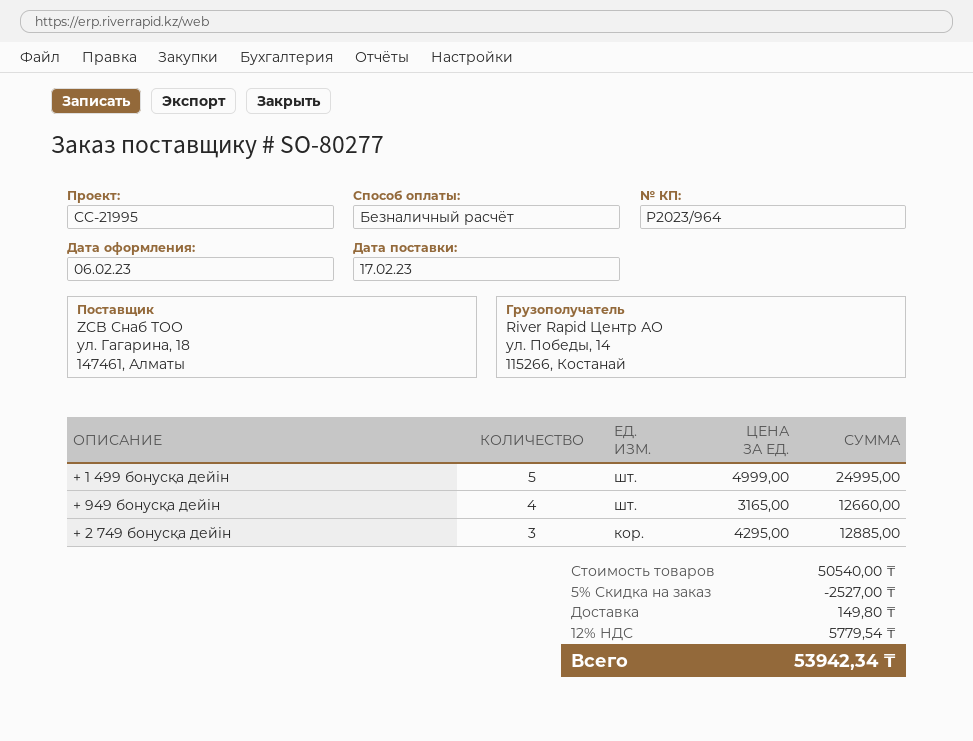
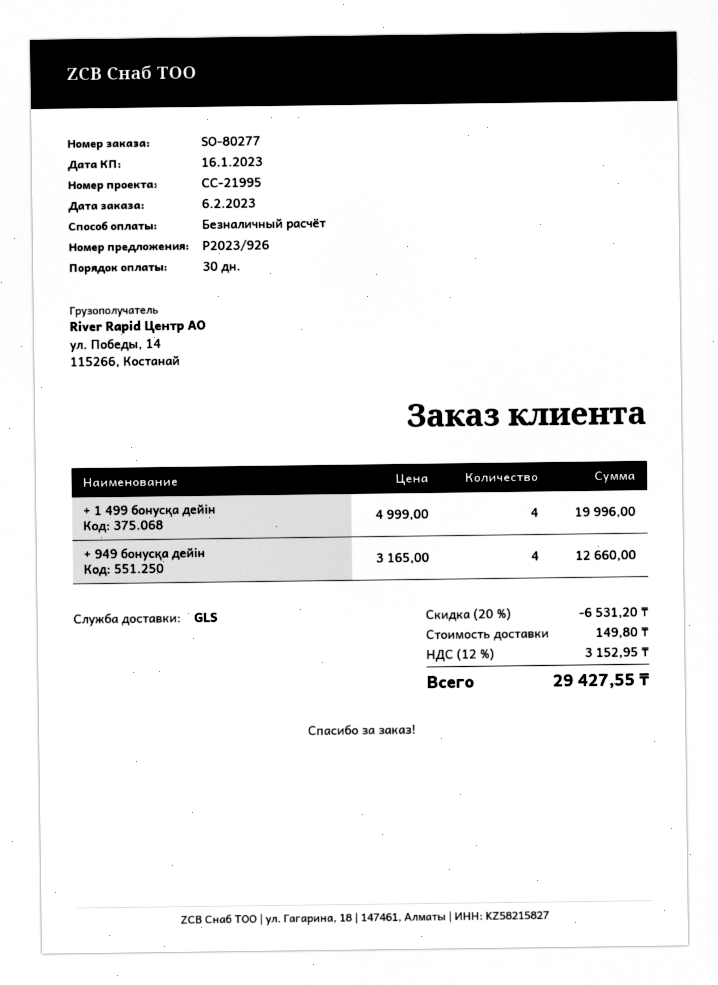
quote number: P2023/964 -> P2023/926
+ 1 499 бонусқа дейін: 5 x 4999.00 = 24995.00 -> 4 x 4999.00 = 19996.00
+ 2 749 бонусқа дейін: 3 x 4295.00 = 12885.00 -> none
discount: 5% = 2527.00 -> 20% = 6531.20
tax: 12% = 5779.54 -> 12% = 3152.95
total: 53942.34 -> 29427.55

